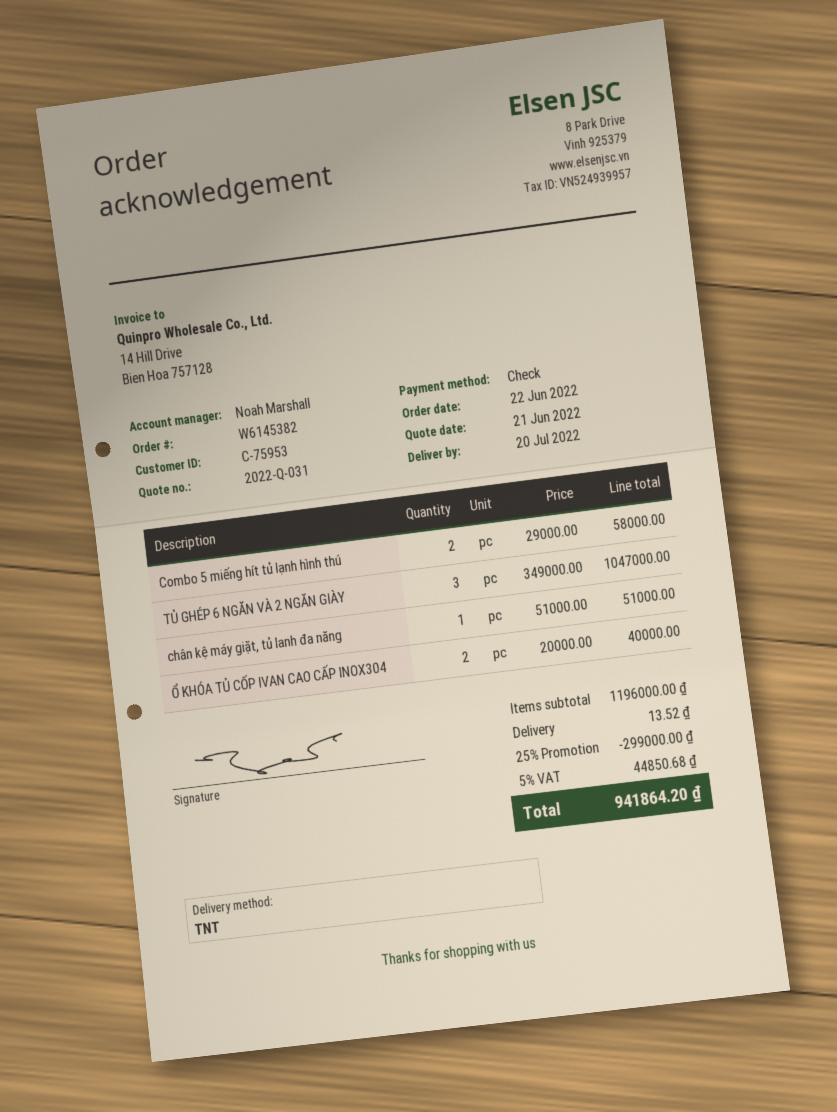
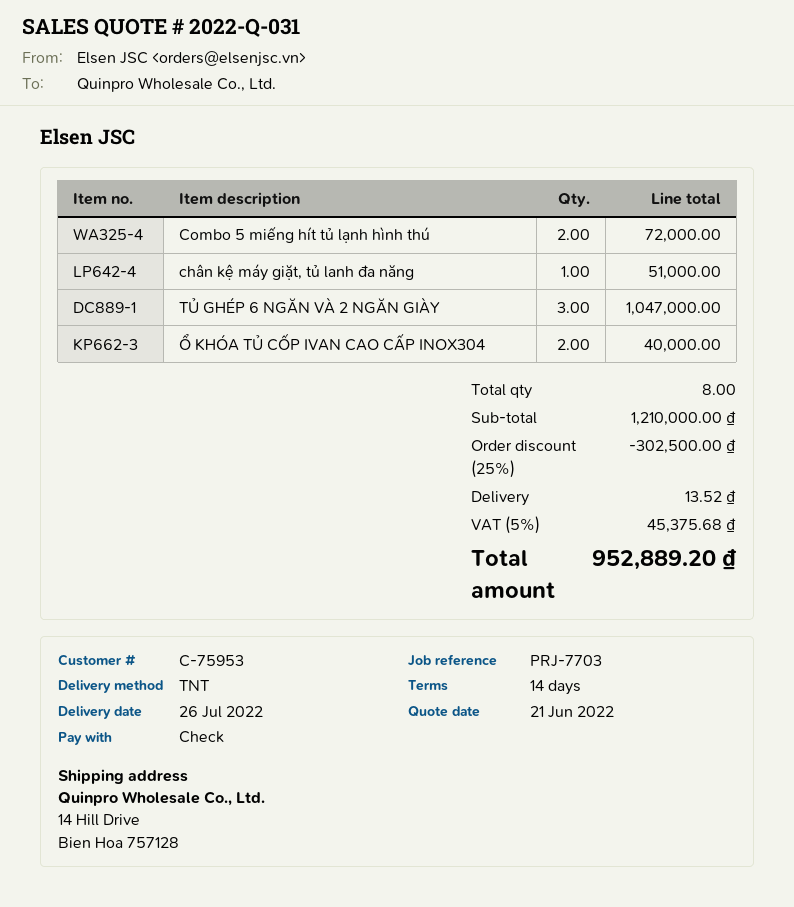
delivery date: 2022-07-20 -> 2022-07-26
Combo 5 miếng hít tủ lạnh hình thú: 2 for 58000.00 -> 2 for 72000.00
subtotal: 1196000.00 -> 1210000.00
discount: 25% = 299000.00 -> 25% = 302500.00
tax: 5% = 44850.68 -> 5% = 45375.68
total: 941864.20 -> 952889.20

